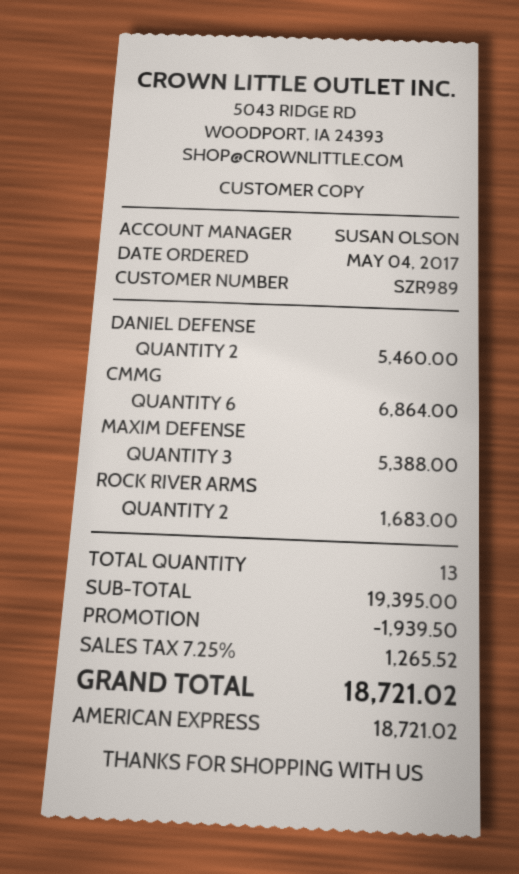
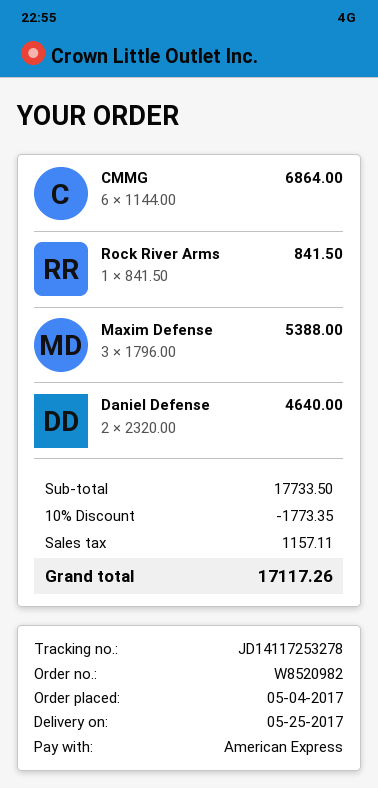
DANIEL DEFENSE: 2 for 5460.00 -> 2 for 4640.00
ROCK RIVER ARMS: 2 for 1683.00 -> 1 for 841.50
subtotal: 19395.00 -> 17733.50
discount: 1939.50 -> 1773.35
tax: 1265.52 -> 1157.11
total: 18721.02 -> 17117.26

